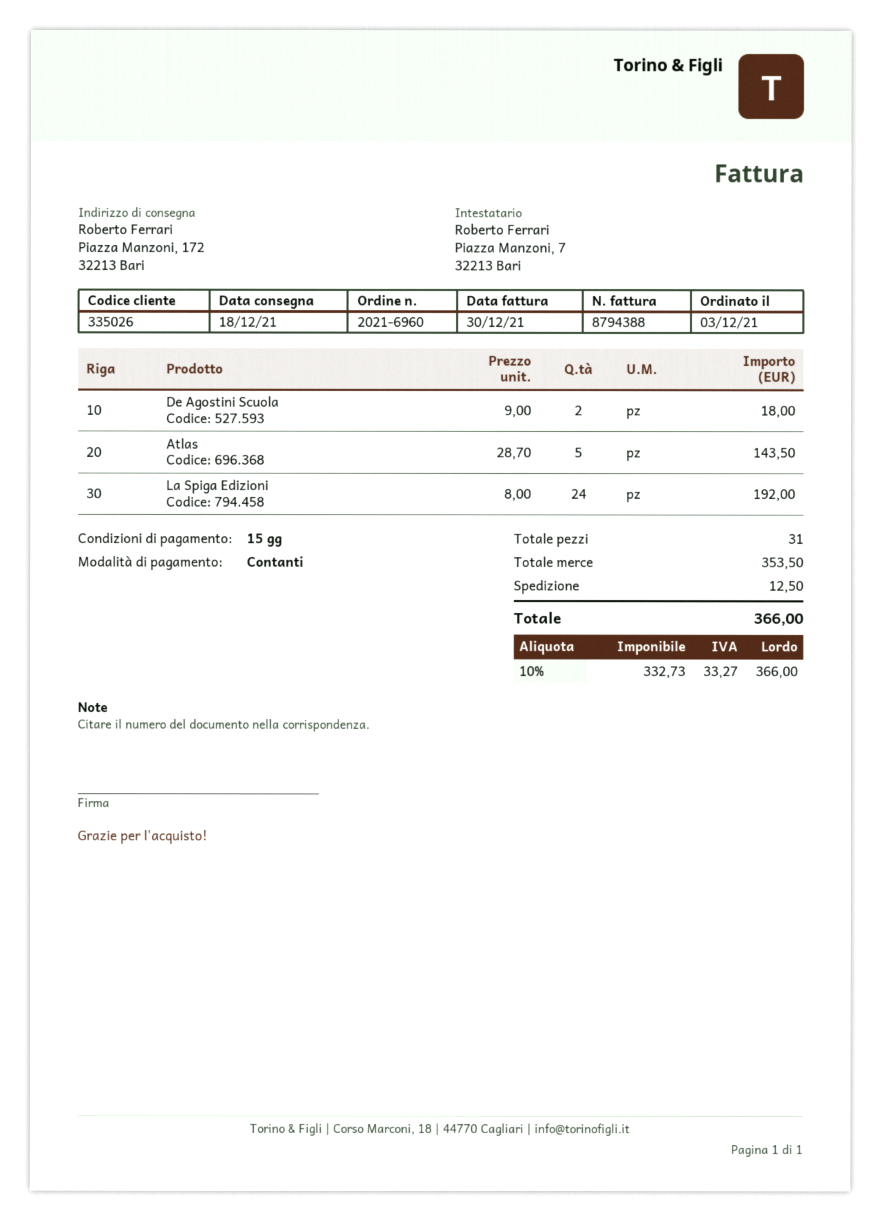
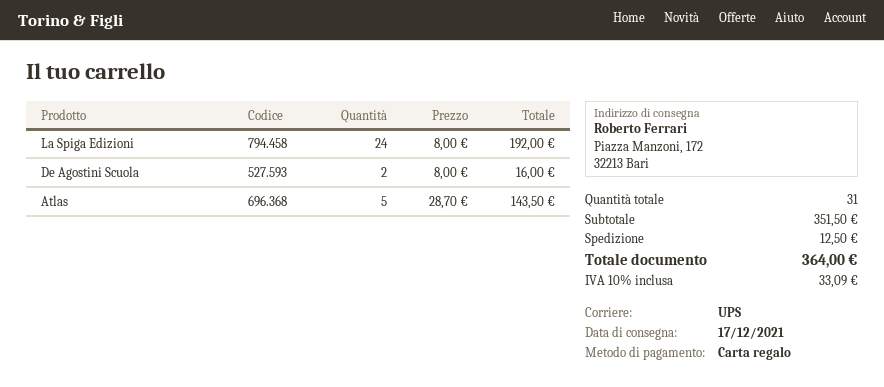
delivery date: 2021-12-18 -> 2021-12-17
payment method: cash -> gift card
De Agostini Scuola: 2 x 9.00 = 18.00 -> 2 x 8.00 = 16.00
subtotal: 353.50 -> 351.50
tax: 10% = 33.27 -> 10% = 33.09
total: 366.00 -> 364.00

